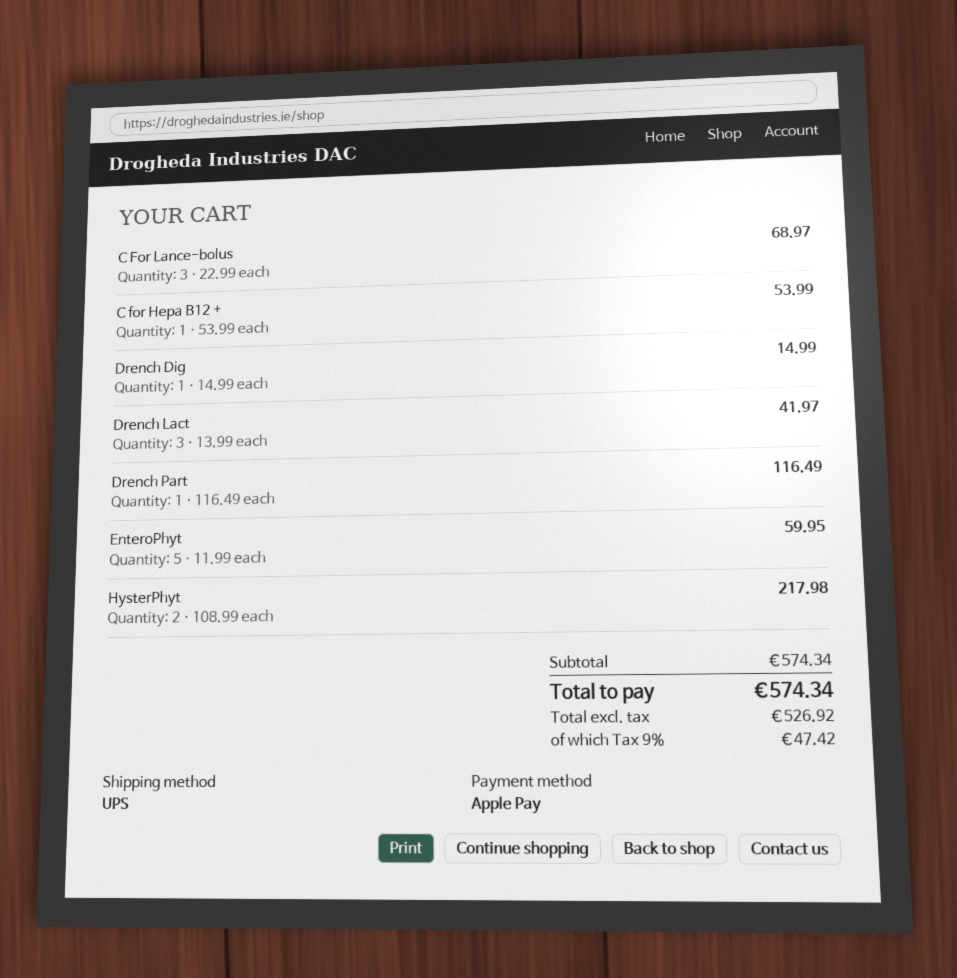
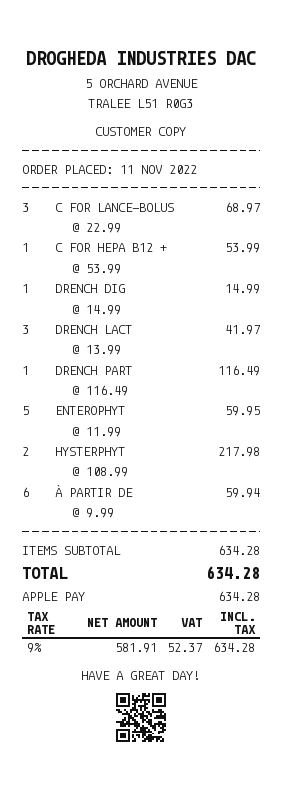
À PARTIR DE: none -> 6 x 9.99 = 59.94
subtotal: 574.34 -> 634.28
net: 526.92 -> 581.91
tax: 9% = 47.42 -> 9% = 52.37
total: 574.34 -> 634.28

